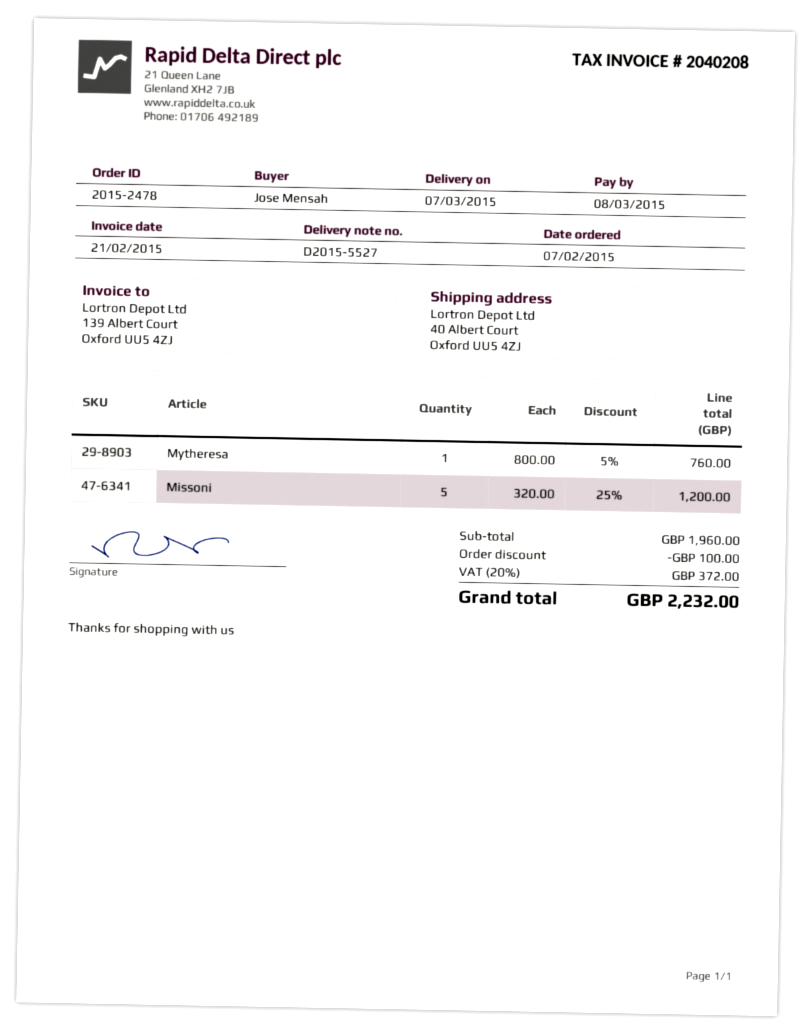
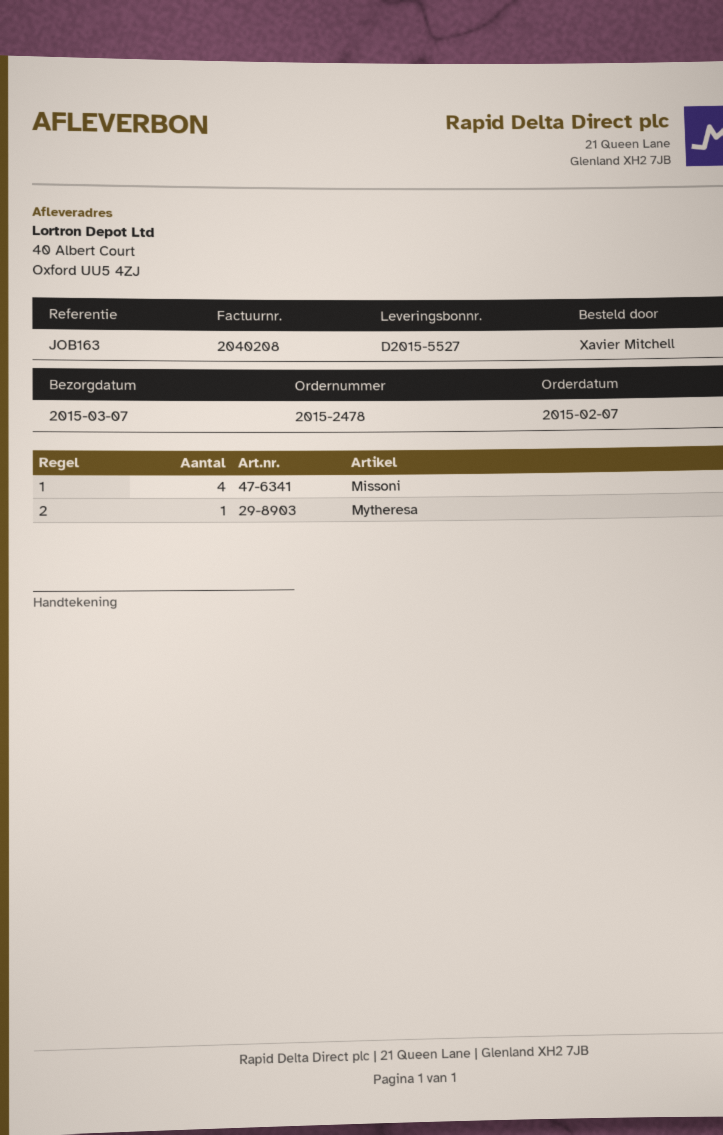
ordered by: Jose Mensah -> Xavier Mitchell
Missoni: 5 -> 4

